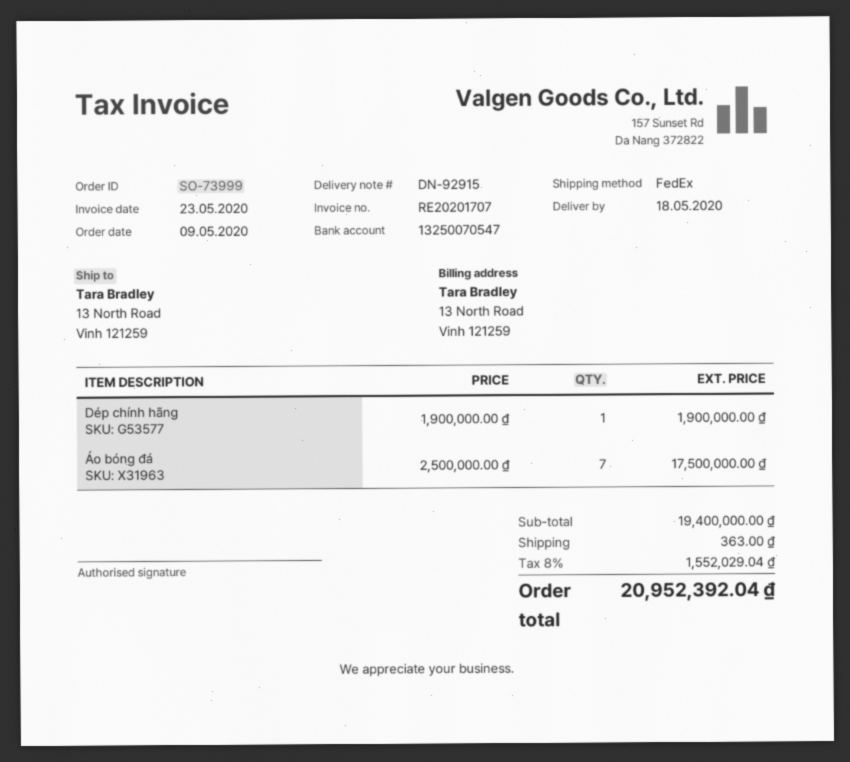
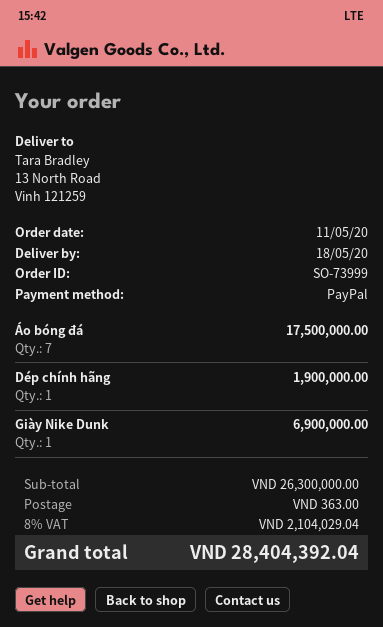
order date: 2020-05-09 -> 2020-05-11
Giày Nike Dunk: none -> 1 for 6900000.00
subtotal: 19400000.00 -> 26300000.00
tax: 8% = 1552029.04 -> 8% = 2104029.04
total: 20952392.04 -> 28404392.04

